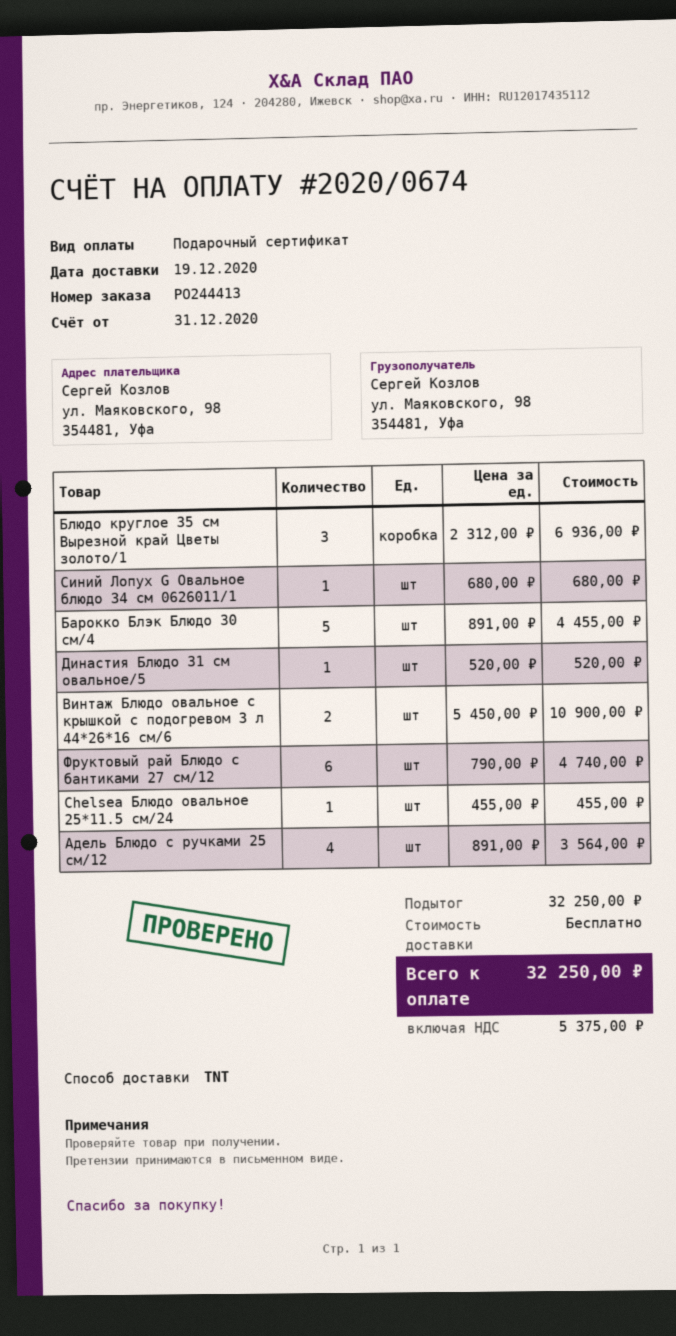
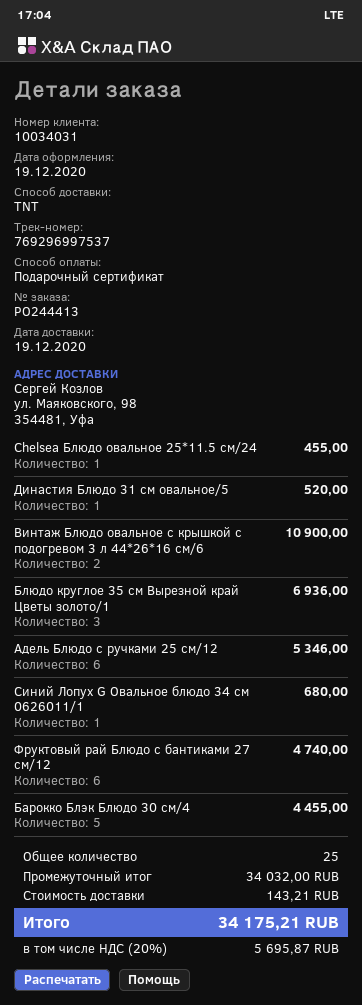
Адель Блюдо с ручками 25 см/12: 4 for 3564.00 -> 6 for 5346.00
subtotal: 32250.00 -> 34032.00
shipping: 0.00 -> 143.21
tax: 5375.00 -> 5695.87
total: 32250.00 -> 34175.21

